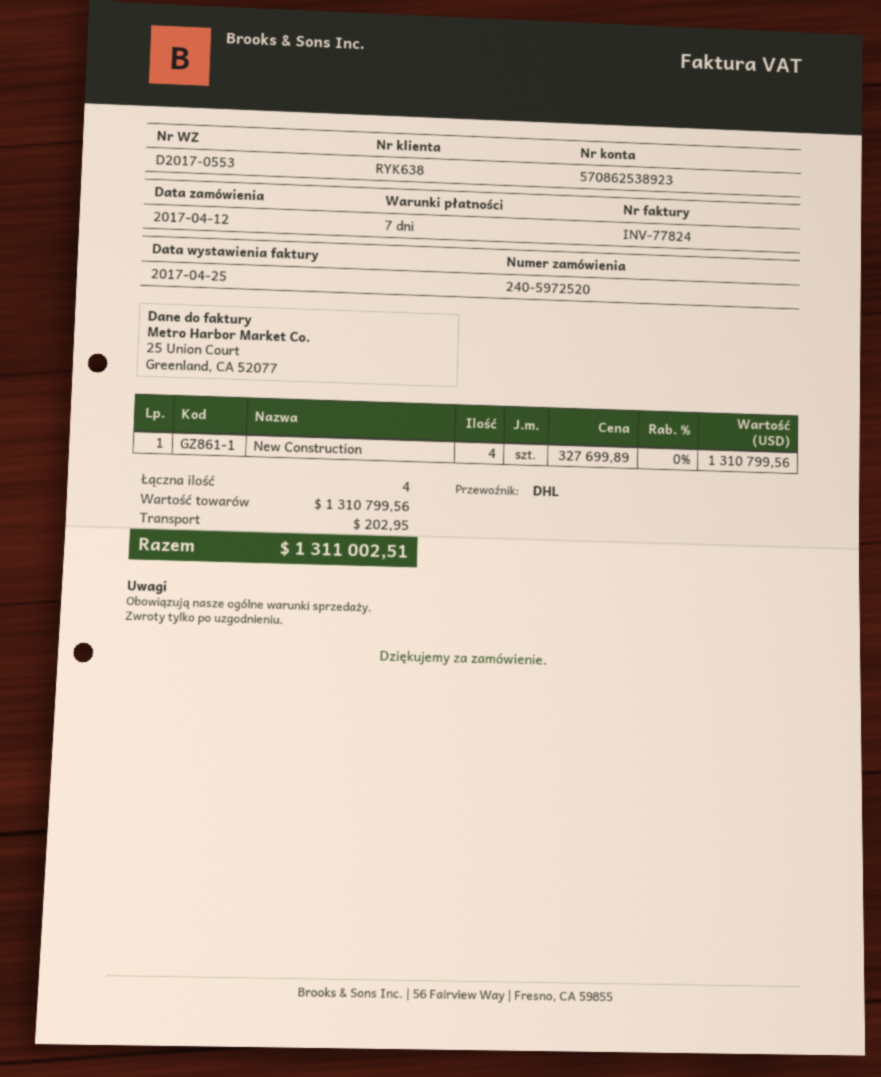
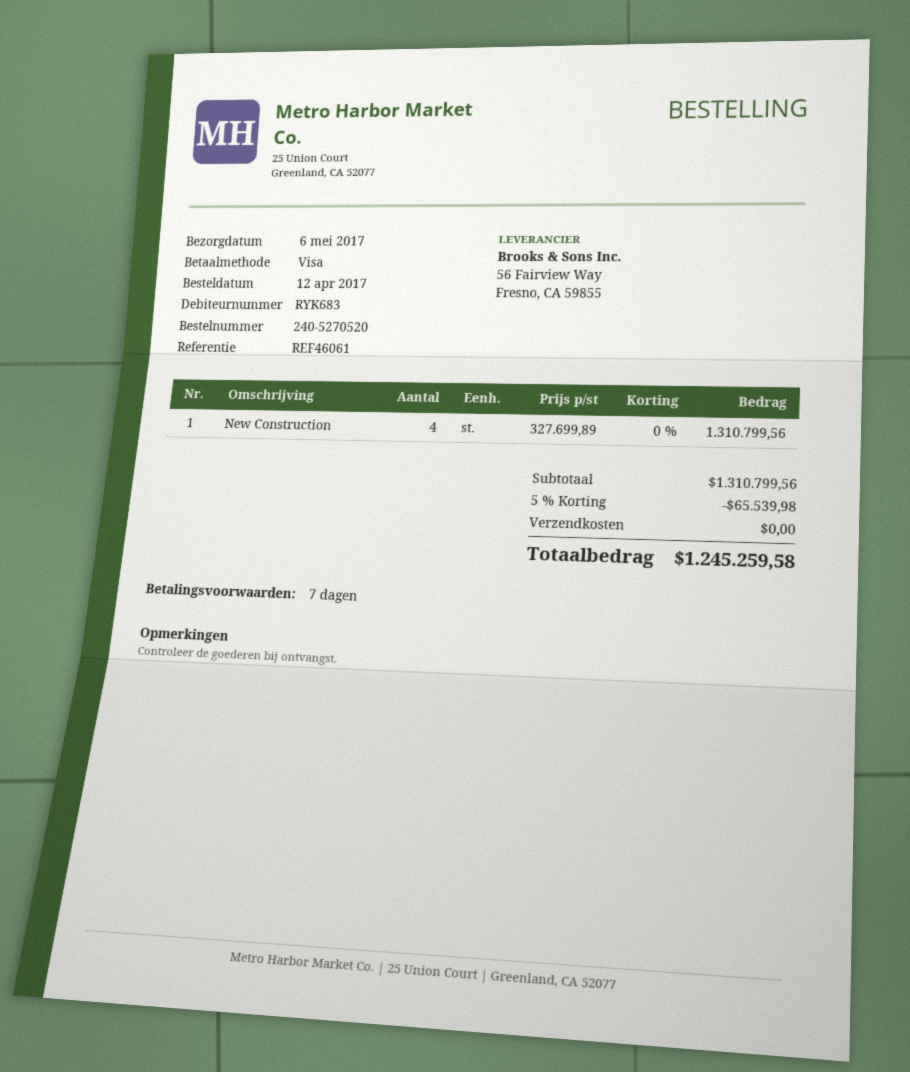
order number: 240-5972520 -> 240-5270520
customer number: RYK638 -> RYK683
discount: none -> 5% = 65539.98
shipping: 202.95 -> 0.00
total: 1311002.51 -> 1245259.58

